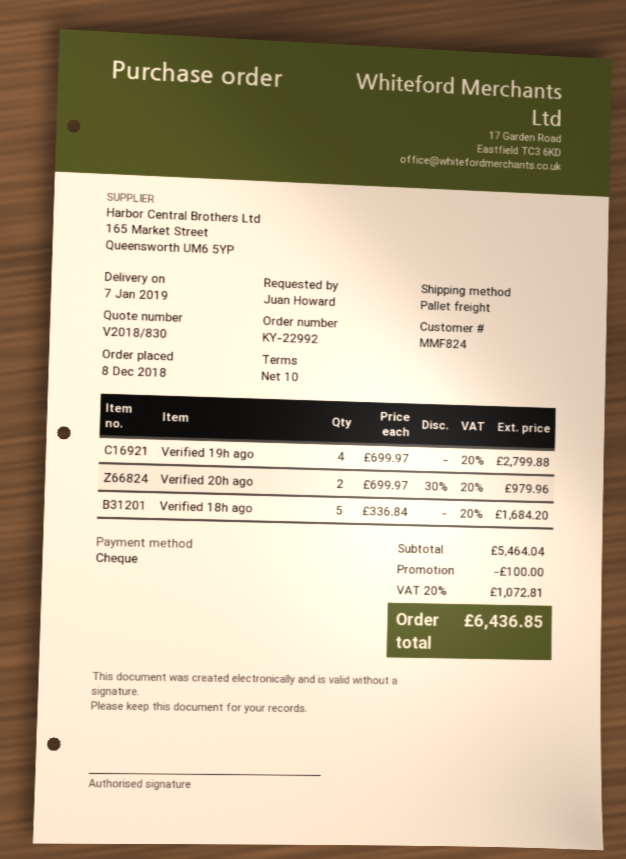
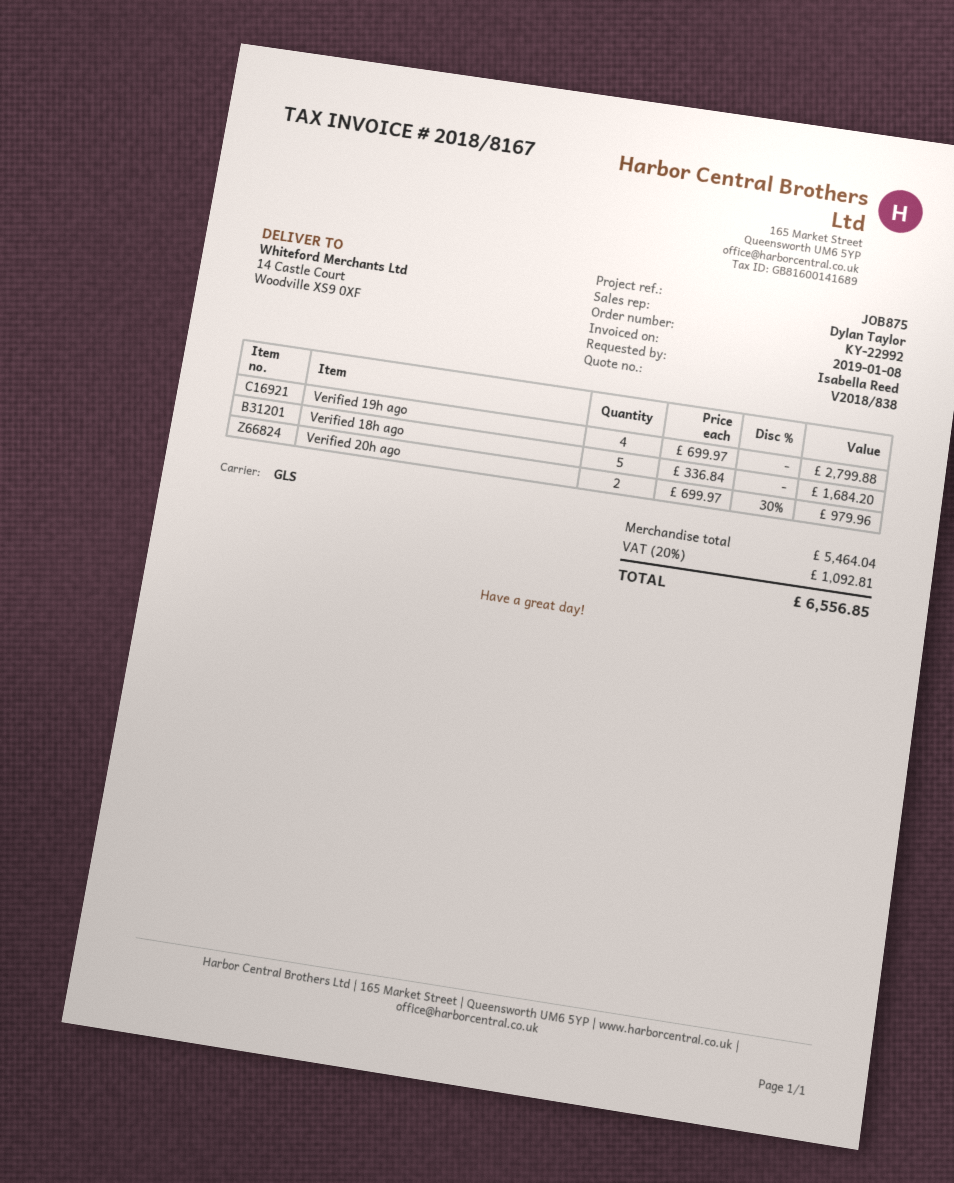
quote number: V2018/830 -> V2018/838
ordered by: Juan Howard -> Isabella Reed
shipping method: pallet freight -> GLS
discount: 100.00 -> none
tax: 20% = 1072.81 -> 20% = 1092.81
total: 6436.85 -> 6556.85

